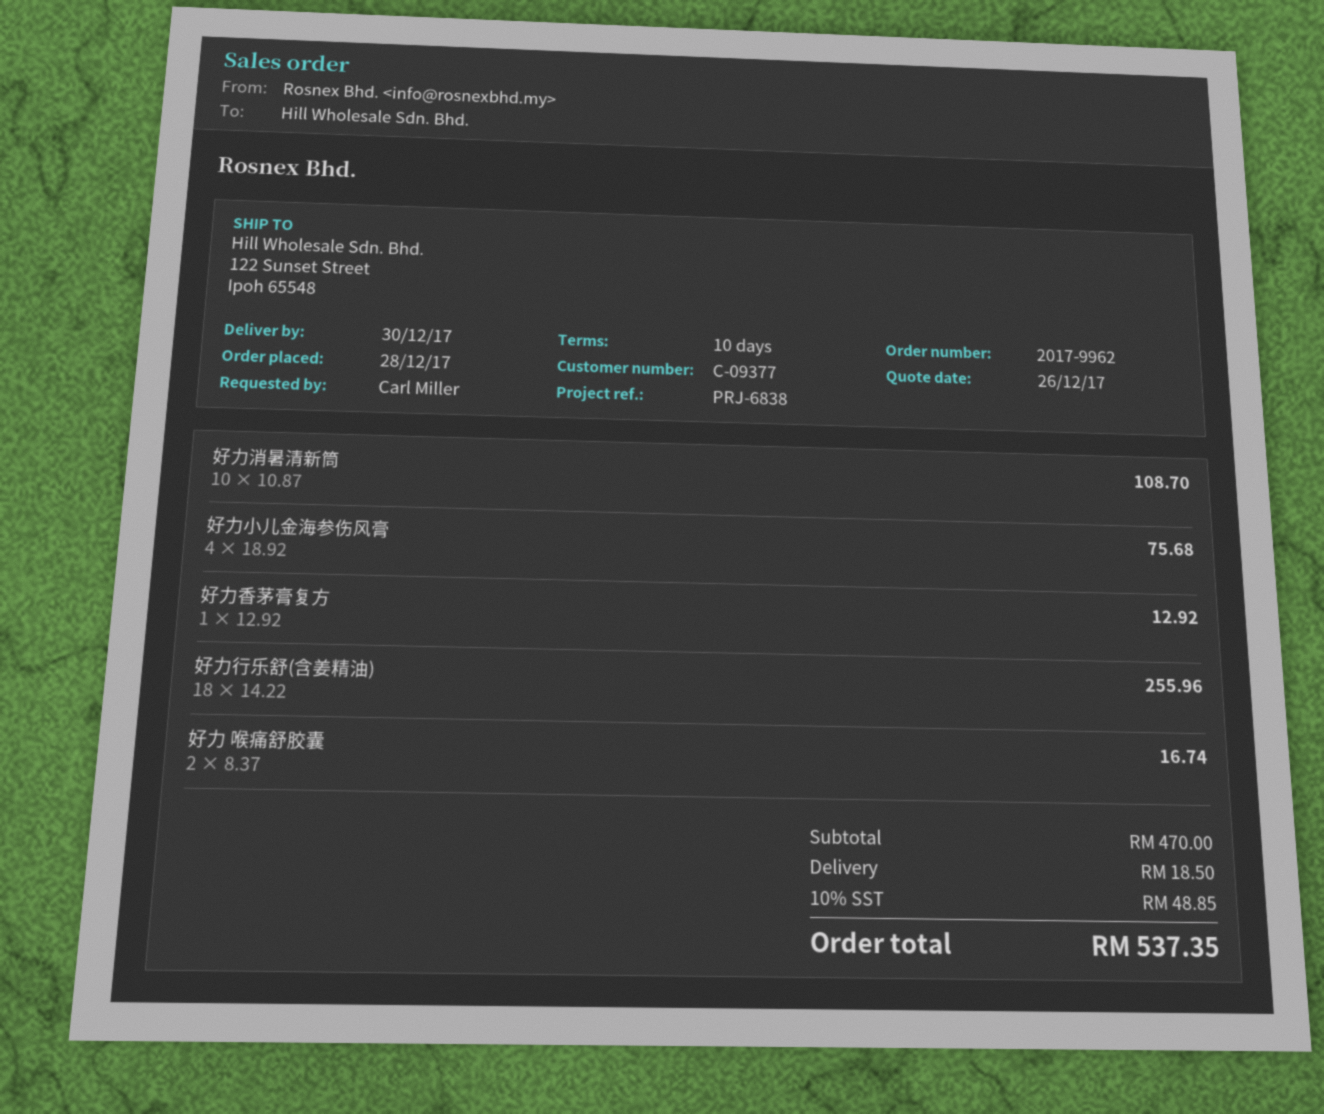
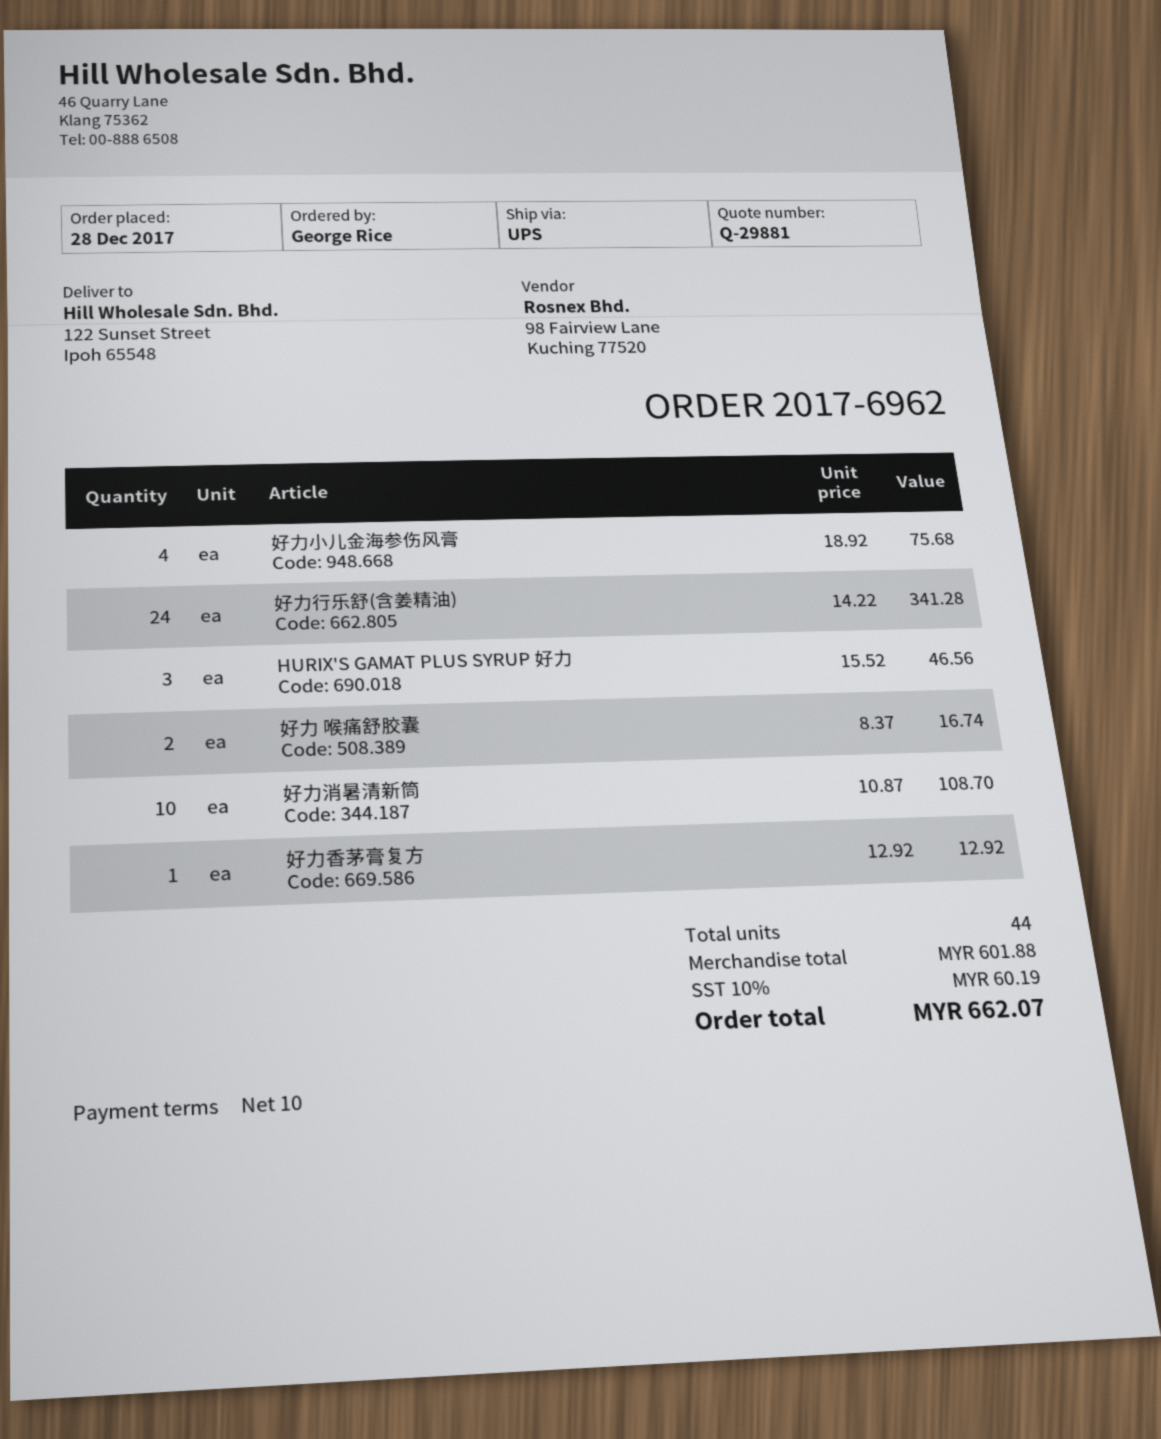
order number: 2017-9962 -> 2017-6962
ordered by: Carl Miller -> George Rice
好力行乐舒(含姜精油): 18 x 14.22 = 255.96 -> 24 x 14.22 = 341.28
HURIX'S GAMAT PLUS SYRUP 好力: none -> 3 x 15.52 = 46.56
subtotal: 470.00 -> 601.88
shipping: 18.50 -> none
tax: 10% = 48.85 -> 10% = 60.19
total: 537.35 -> 662.07

